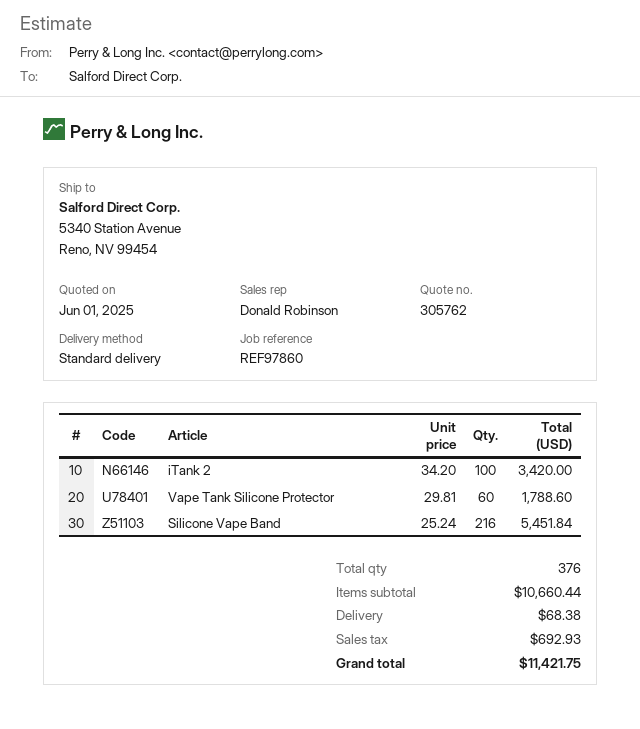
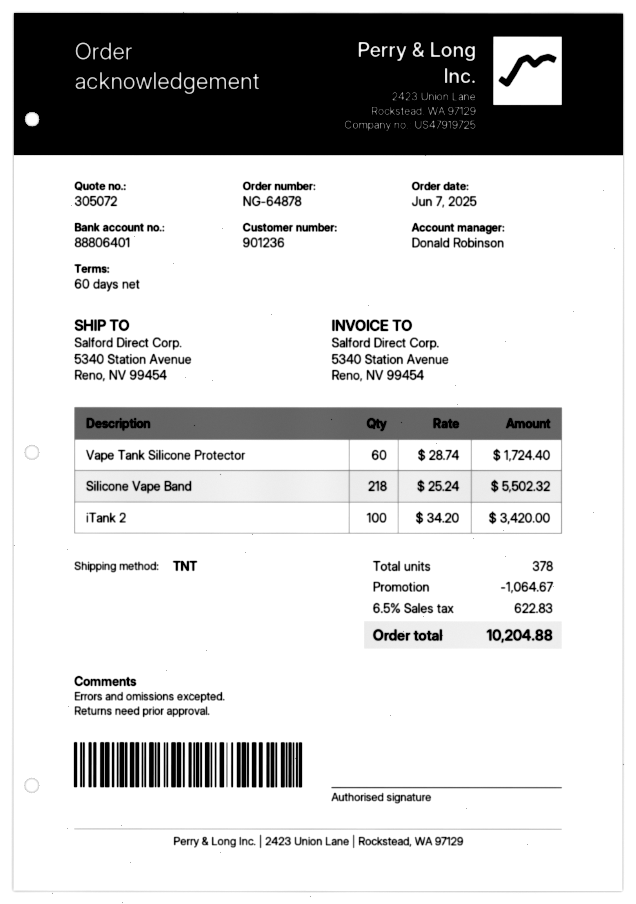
quote number: 305762 -> 305072
shipping method: standard -> TNT
Vape Tank Silicone Protector: 60 x 29.81 = 1788.60 -> 60 x 28.74 = 1724.40
Silicone Vape Band: 216 x 25.24 = 5451.84 -> 218 x 25.24 = 5502.32
total quantity: 376 -> 378
discount: none -> 1064.67
shipping: 68.38 -> none
tax: 692.93 -> 622.83
total: 11421.75 -> 10204.88

